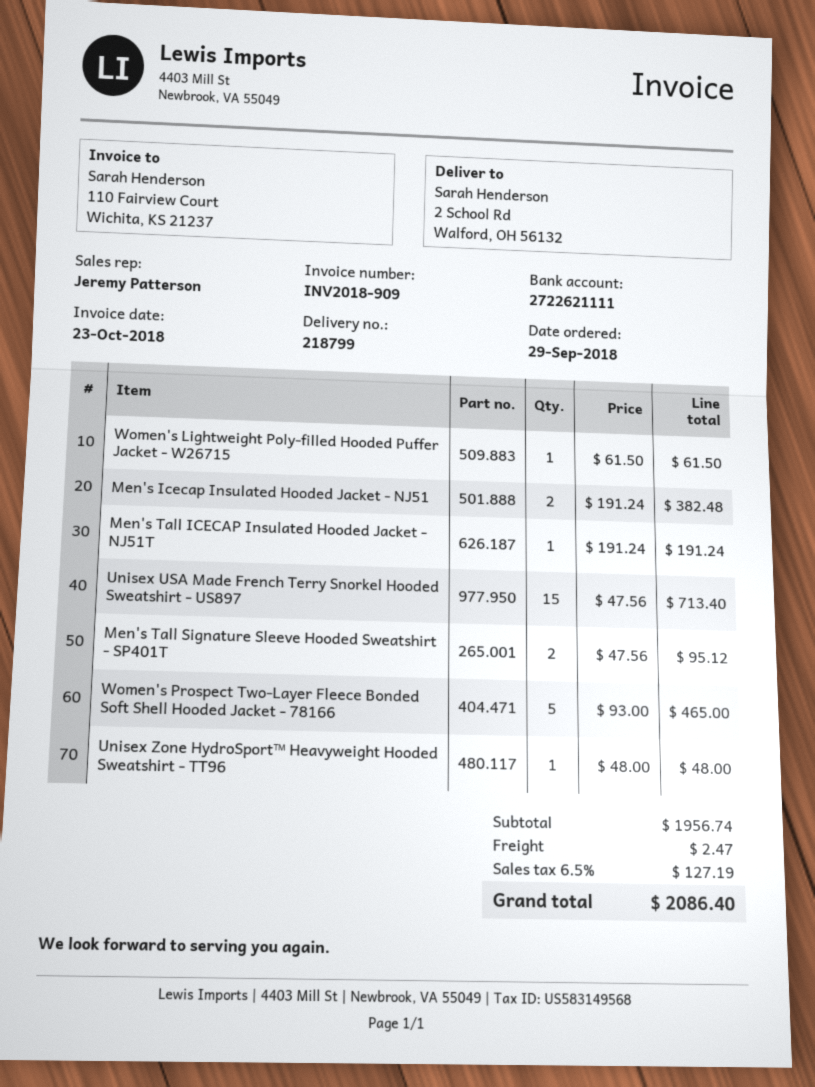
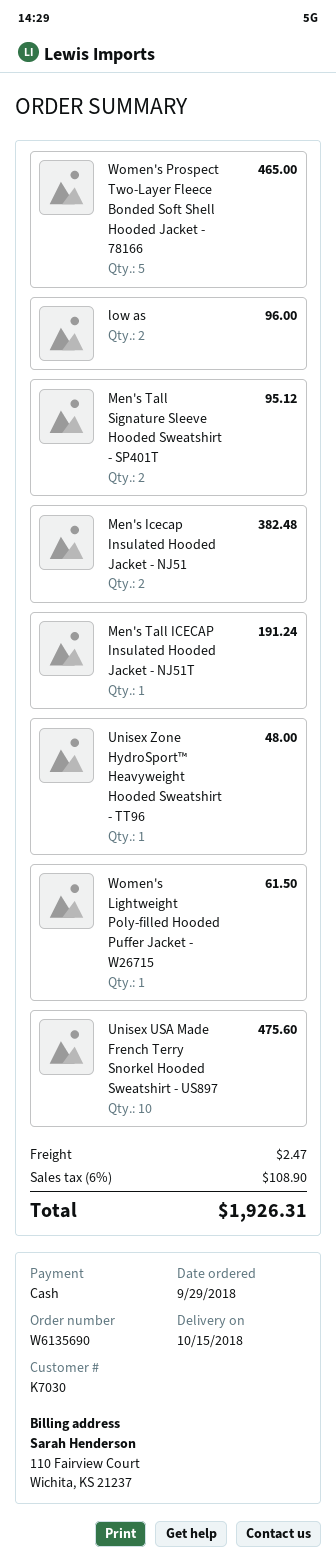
Unisex USA Made French Terry Snorkel Hooded Sweatshirt - US897: 15 for 713.40 -> 10 for 475.60
low as: none -> 2 for 96.00
tax: 6.5% = 127.19 -> 6% = 108.90
total: 2086.40 -> 1926.31

